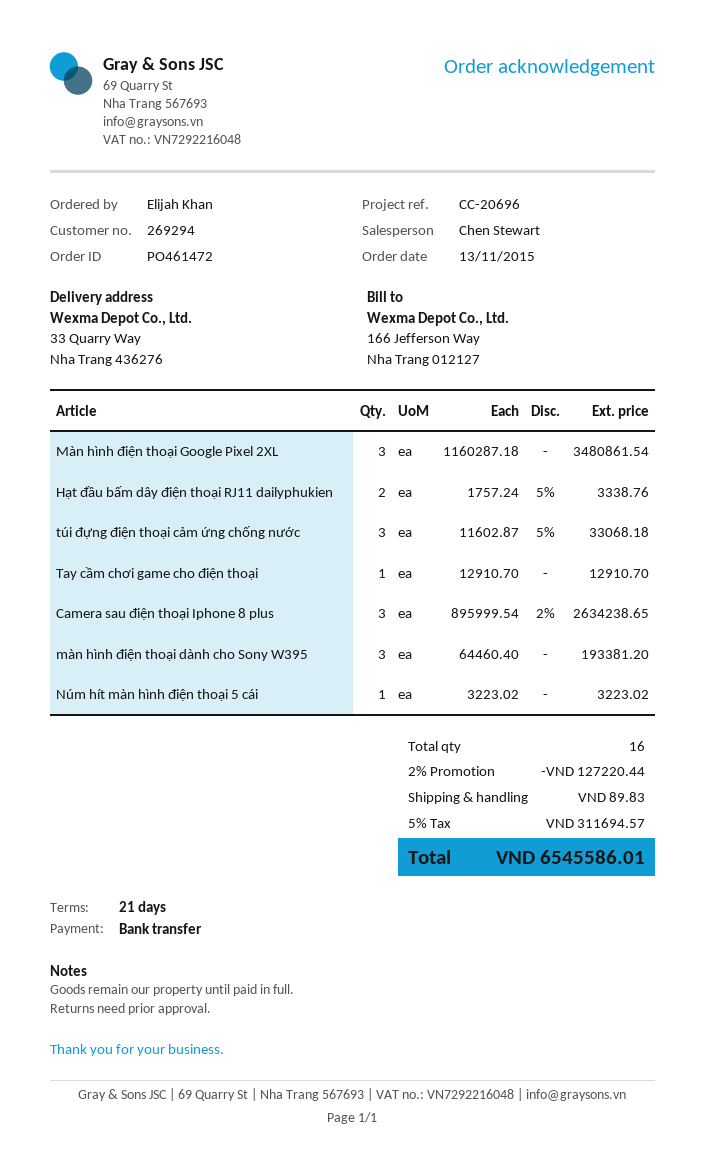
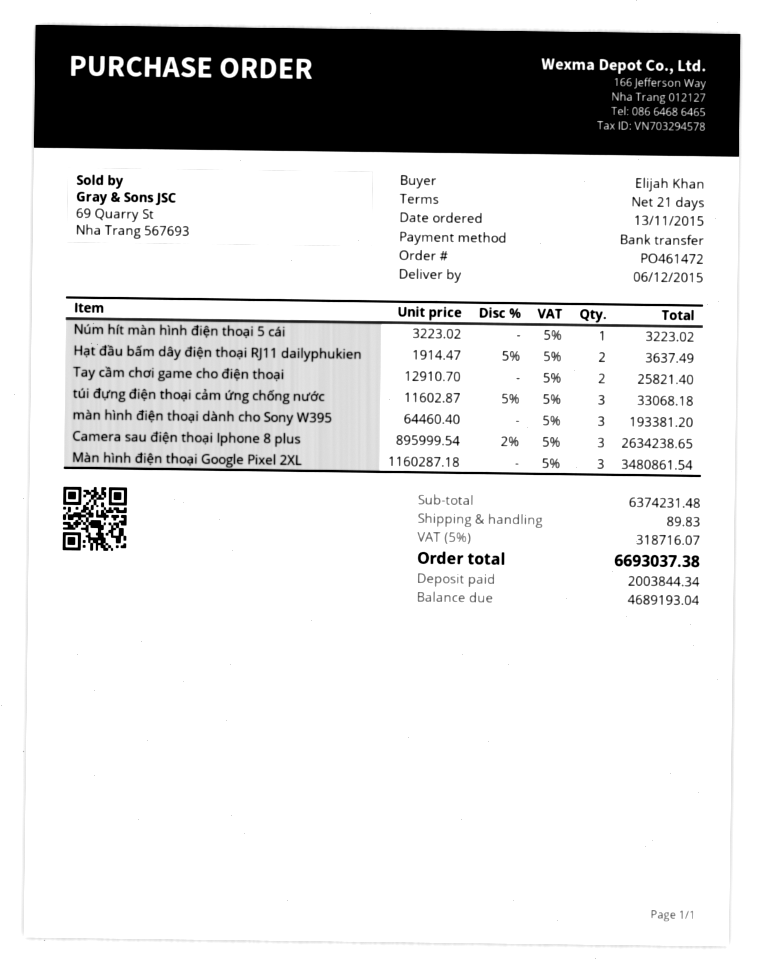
Hạt đầu bấm dây điện thoại RJ11 dailyphukien: 2 x 1757.24 - 5% = 3338.76 -> 2 x 1914.47 - 5% = 3637.49
Tay cầm chơi game cho điện thoại: 1 x 12910.70 = 12910.70 -> 2 x 12910.70 = 25821.40
discount: 2% = 127220.44 -> none
tax: 5% = 311694.57 -> 5% = 318716.07
total: 6545586.01 -> 6693037.38

